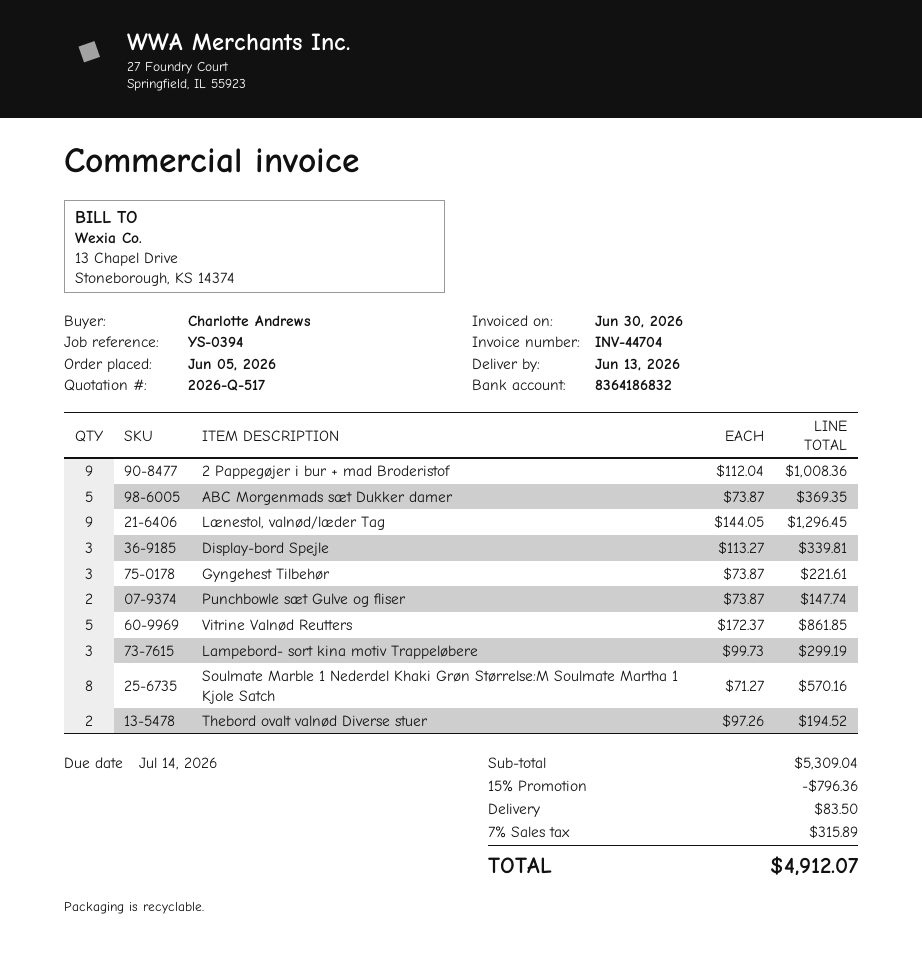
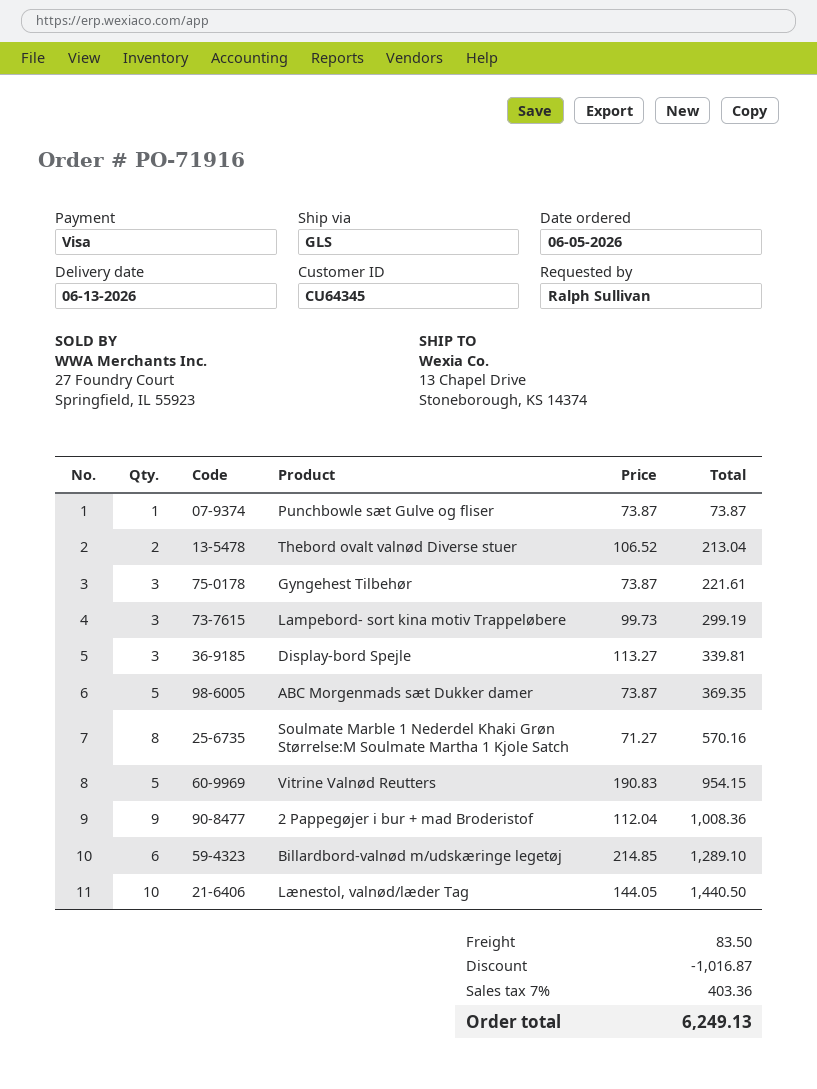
ordered by: Charlotte Andrews -> Ralph Sullivan
Lænestol, valnød/læder Tag: 9 x 144.05 = 1296.45 -> 10 x 144.05 = 1440.50
Punchbowle sæt Gulve og fliser: 2 x 73.87 = 147.74 -> 1 x 73.87 = 73.87
Vitrine Valnød Reutters: 5 x 172.37 = 861.85 -> 5 x 190.83 = 954.15
Thebord ovalt valnød Diverse stuer: 2 x 97.26 = 194.52 -> 2 x 106.52 = 213.04
Billardbord-valnød m/udskæringe legetøj: none -> 6 x 214.85 = 1289.10
discount: 796.36 -> 1016.87
tax: 7% = 315.89 -> 7% = 403.36
total: 4912.07 -> 6249.13

